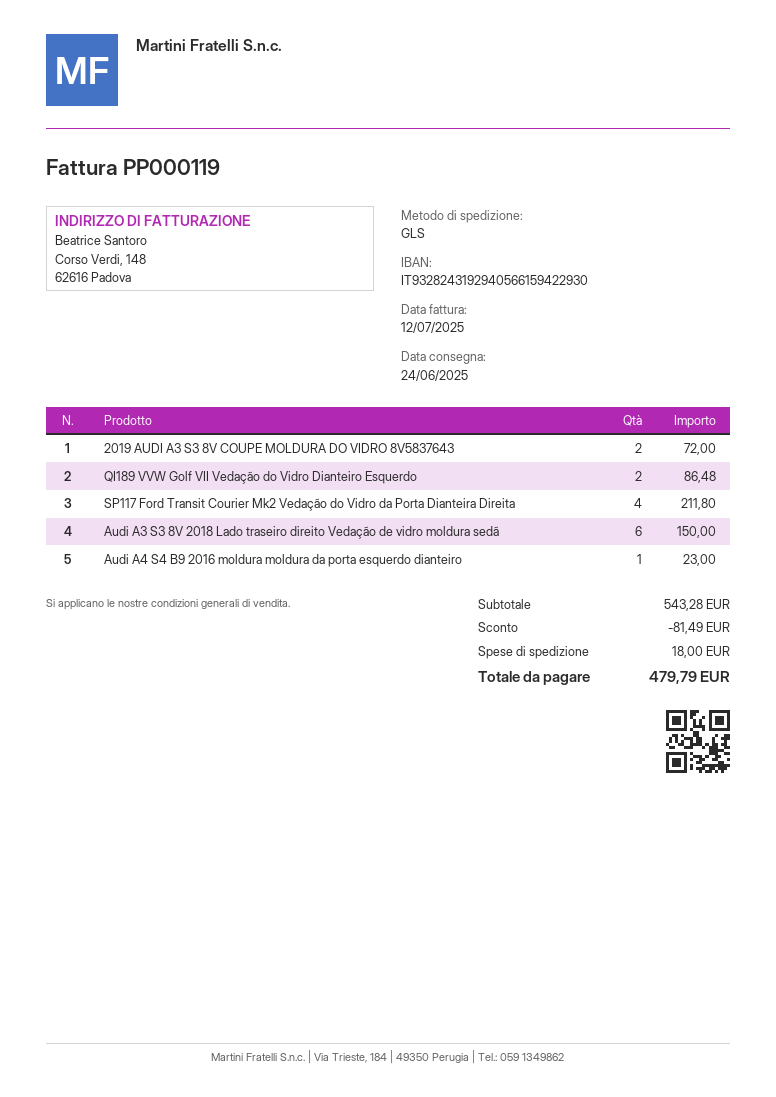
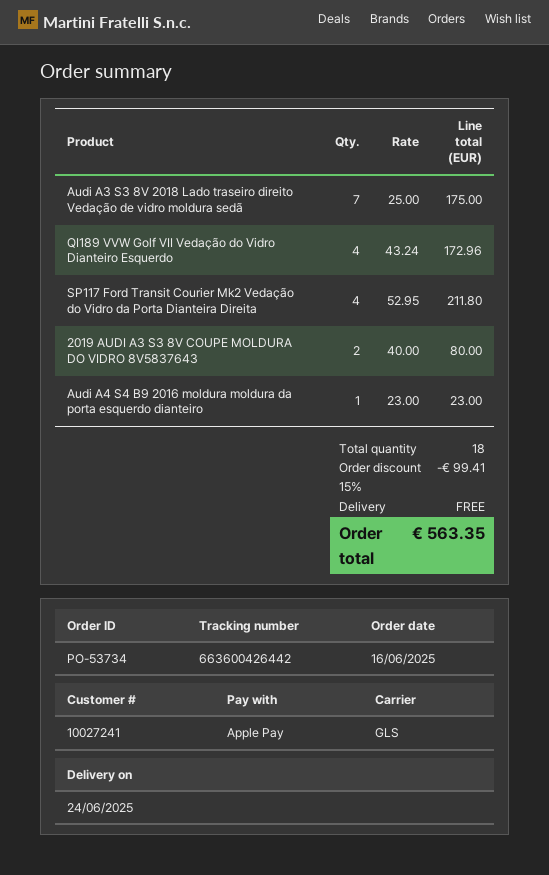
2019 AUDI A3 S3 8V COUPE MOLDURA DO VIDRO 8V5837643: 2 for 72.00 -> 2 for 80.00
QI189 VVW Golf VII Vedação do Vidro Dianteiro Esquerdo: 2 for 86.48 -> 4 for 172.96
Audi A3 S3 8V 2018 Lado traseiro direito Vedação de vidro moldura sedã: 6 for 150.00 -> 7 for 175.00
discount: 81.49 -> 99.41
shipping: 18.00 -> 0.00
total: 479.79 -> 563.35

